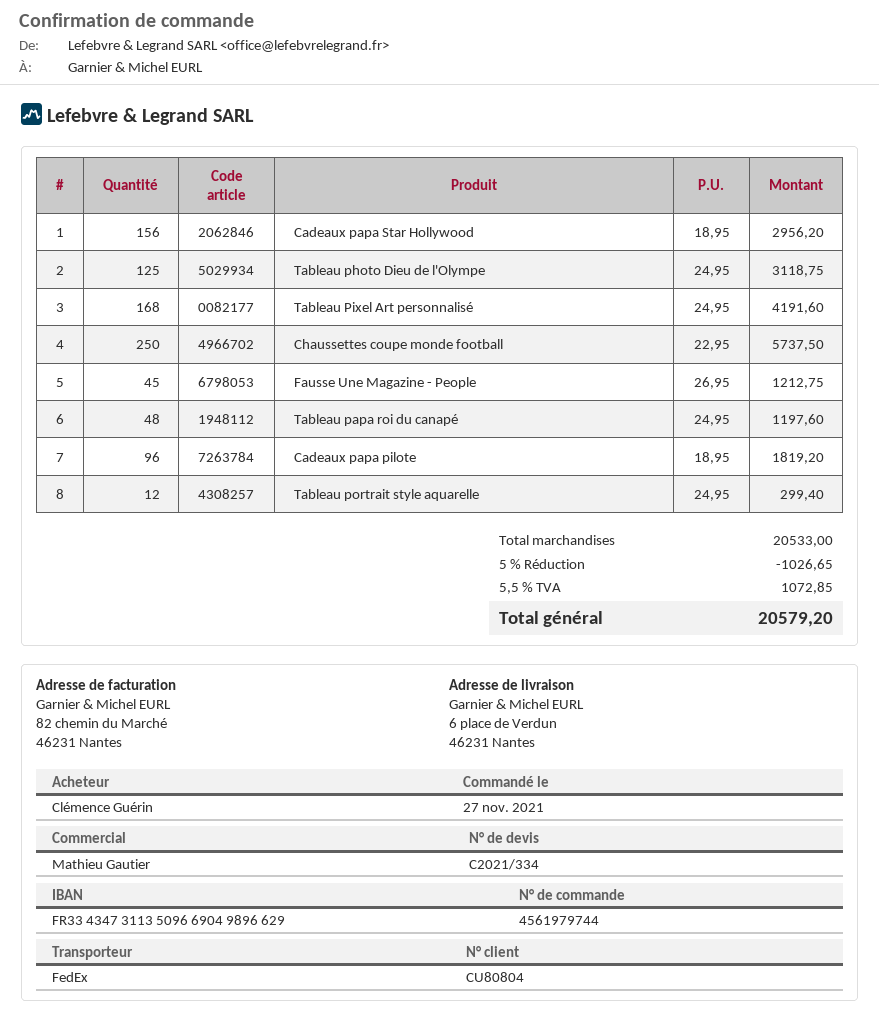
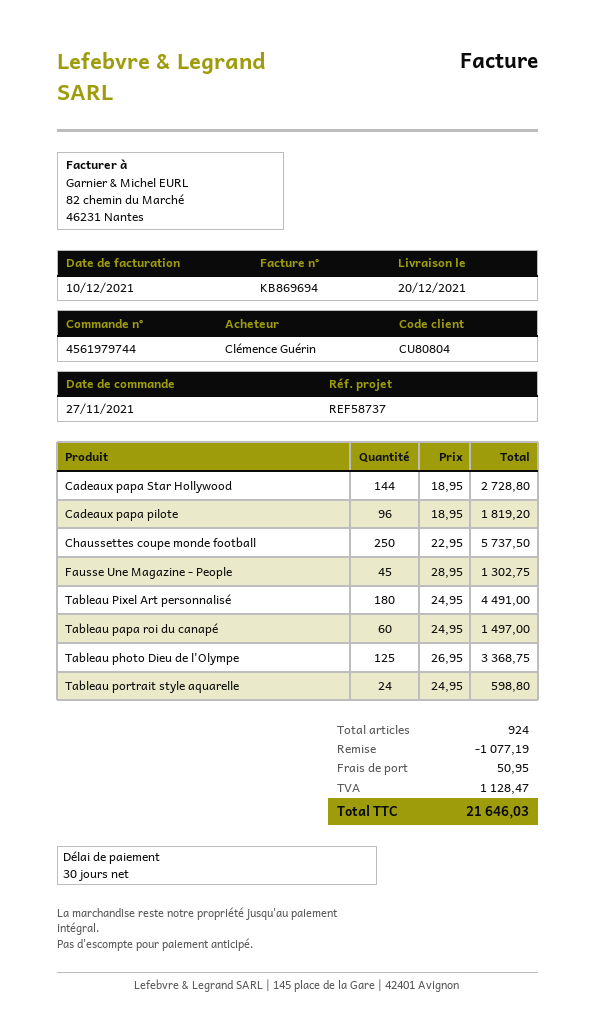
Cadeaux papa Star Hollywood: 156 x 18.95 = 2956.20 -> 144 x 18.95 = 2728.80
Tableau photo Dieu de l'Olympe: 125 x 24.95 = 3118.75 -> 125 x 26.95 = 3368.75
Tableau Pixel Art personnalisé: 168 x 24.95 = 4191.60 -> 180 x 24.95 = 4491.00
Fausse Une Magazine - People: 45 x 26.95 = 1212.75 -> 45 x 28.95 = 1302.75
Tableau papa roi du canapé: 48 x 24.95 = 1197.60 -> 60 x 24.95 = 1497.00
Tableau portrait style aquarelle: 12 x 24.95 = 299.40 -> 24 x 24.95 = 598.80
discount: 1026.65 -> 1077.19
shipping: none -> 50.95
tax: 1072.85 -> 1128.47
total: 20579.20 -> 21646.03

